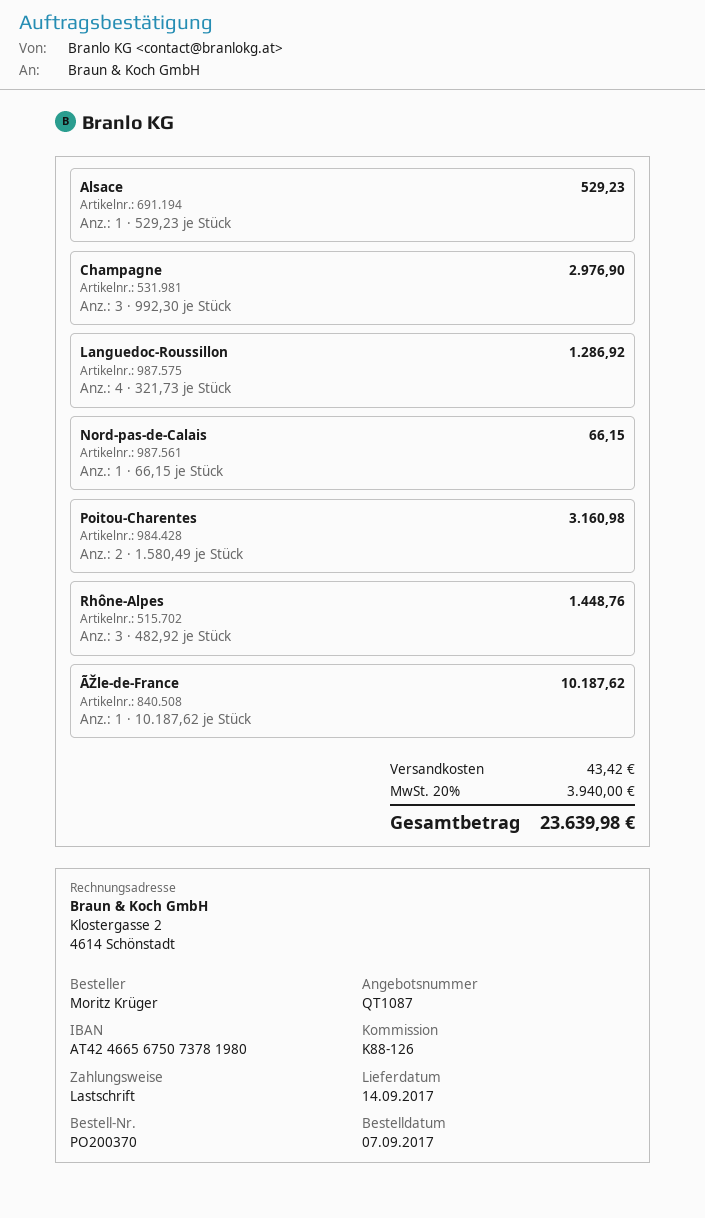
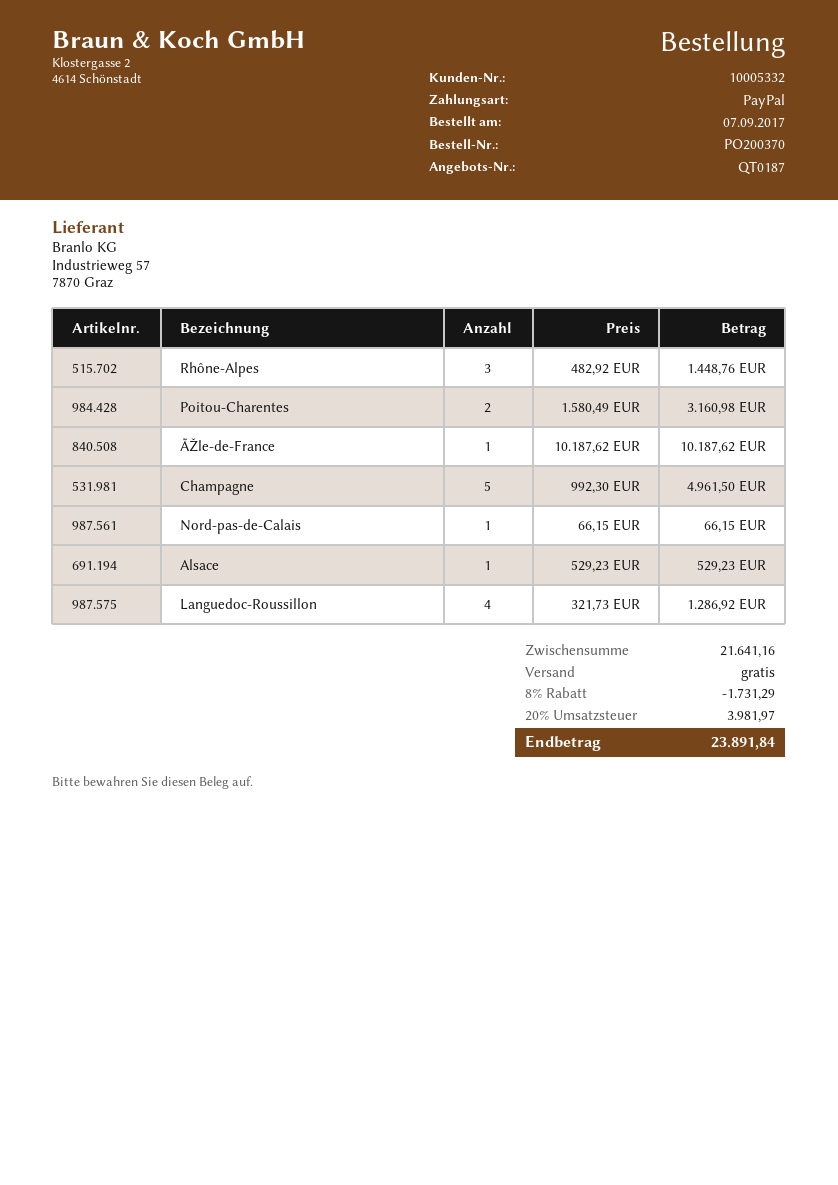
quote number: QT1087 -> QT0187
payment method: direct debit -> PayPal
Champagne: 3 x 992.30 = 2976.90 -> 5 x 992.30 = 4961.50
discount: none -> 8% = 1731.29
shipping: 43.42 -> 0.00
tax: 20% = 3940.00 -> 20% = 3981.97
total: 23639.98 -> 23891.84

